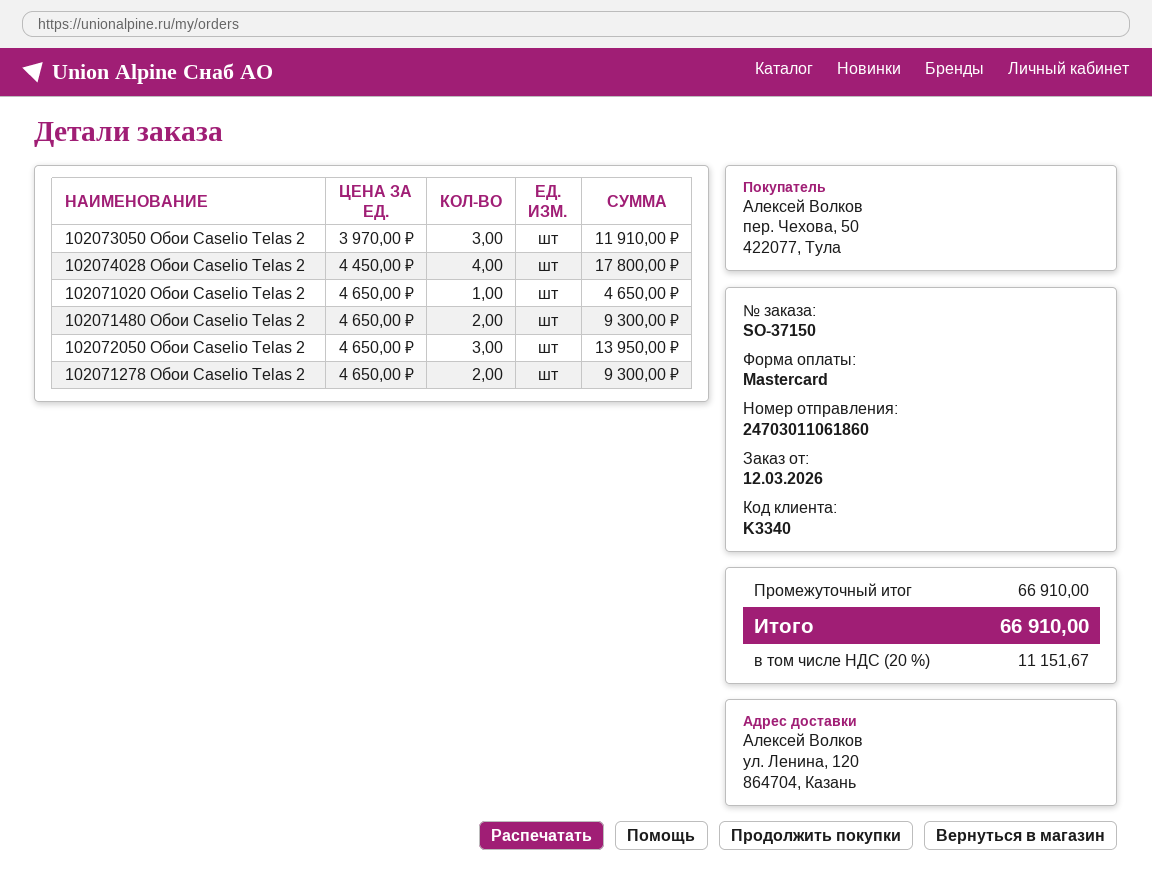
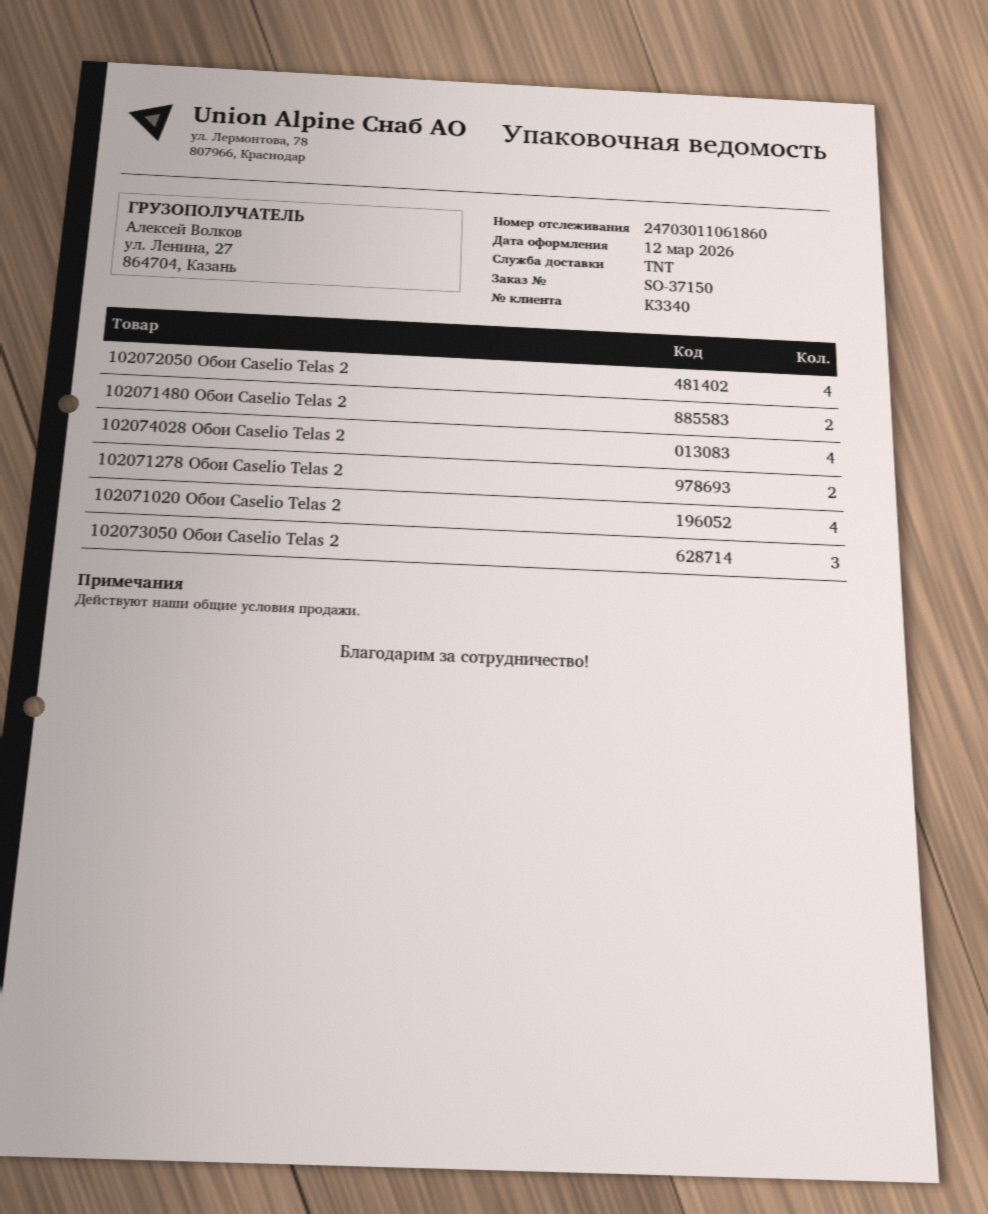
ship to: ул. Ленина, 120, 864704, Казань -> ул. Ленина, 27, 864704, Казань
102071020 Обои Caselio Telas 2: 1 -> 4
102072050 Обои Caselio Telas 2: 3 -> 4

